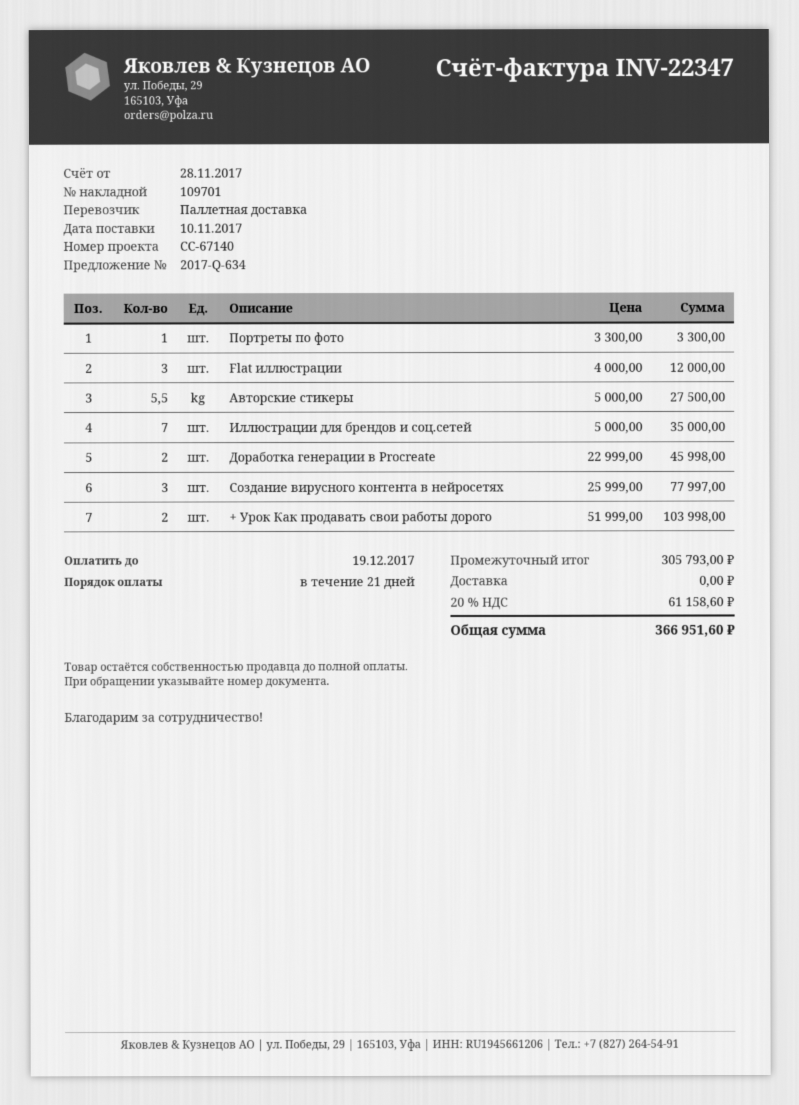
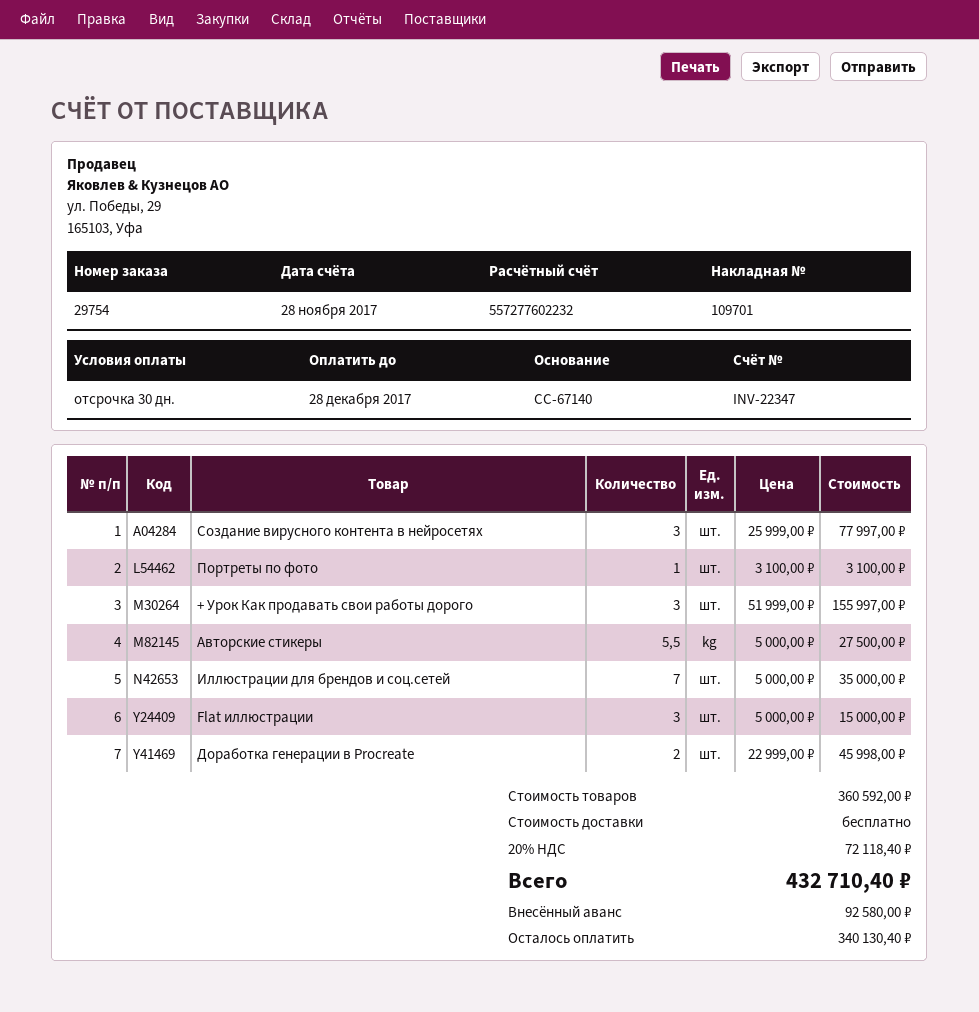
payment terms: 21 days -> 30 days
due date: 2017-12-19 -> 2017-12-28
Портреты по фото: 1 x 3300.00 = 3300.00 -> 1 x 3100.00 = 3100.00
Flat иллюстрации: 3 x 4000.00 = 12000.00 -> 3 x 5000.00 = 15000.00
+ Урок Как продавать свои работы дорого: 2 x 51999.00 = 103998.00 -> 3 x 51999.00 = 155997.00
subtotal: 305793.00 -> 360592.00
tax: 20% = 61158.60 -> 20% = 72118.40
total: 366951.60 -> 432710.40

